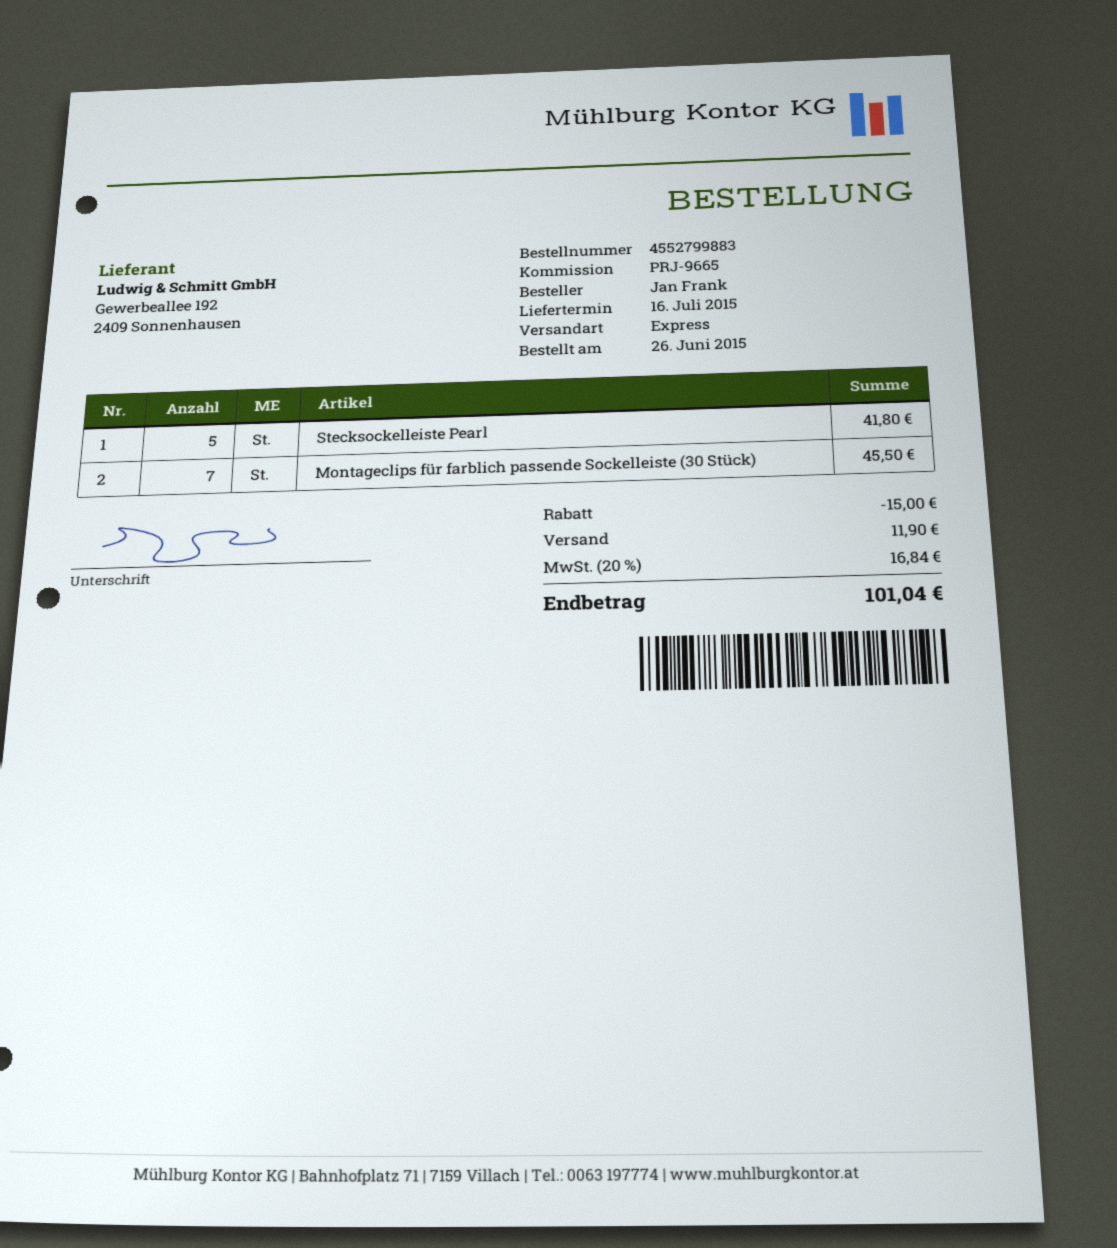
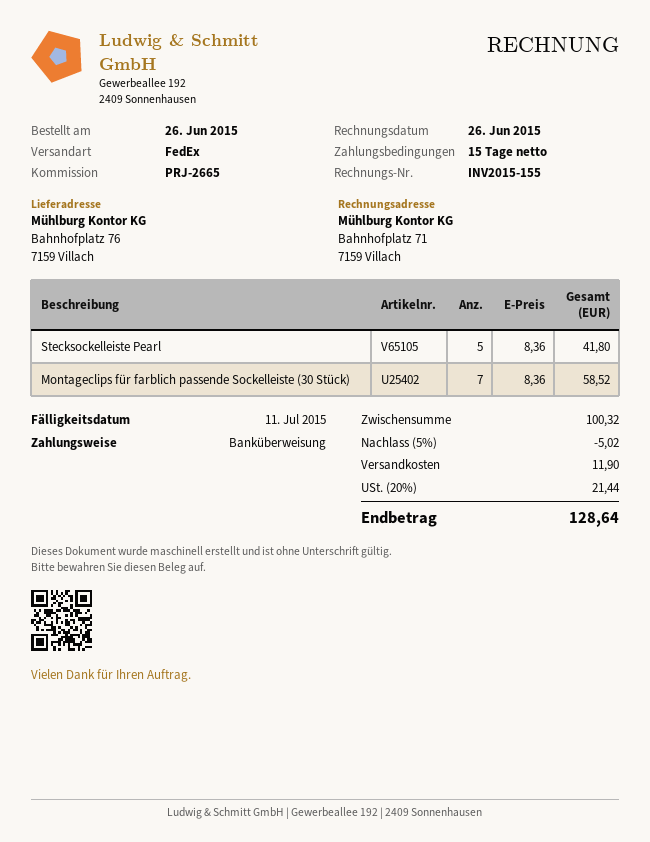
reference: PRJ-9665 -> PRJ-2665
shipping method: express -> FedEx
Montageclips für farblich passende Sockelleiste (30 Stück): 7 for 45.50 -> 7 for 58.52
discount: 15.00 -> 5.02
tax: 20% = 16.84 -> 20% = 21.44
total: 101.04 -> 128.64

